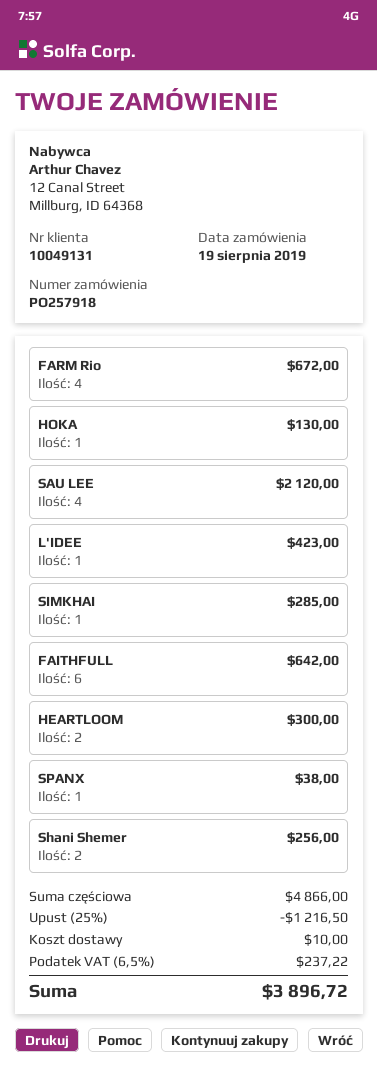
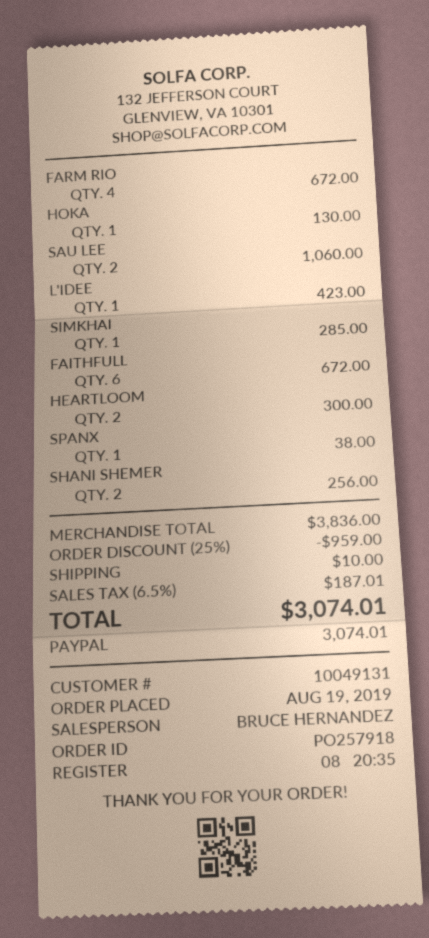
SAU LEE: 4 for 2120.00 -> 2 for 1060.00
FAITHFULL: 6 for 642.00 -> 6 for 672.00
subtotal: 4866.00 -> 3836.00
discount: 25% = 1216.50 -> 25% = 959.00
tax: 6.5% = 237.22 -> 6.5% = 187.01
total: 3896.72 -> 3074.01

